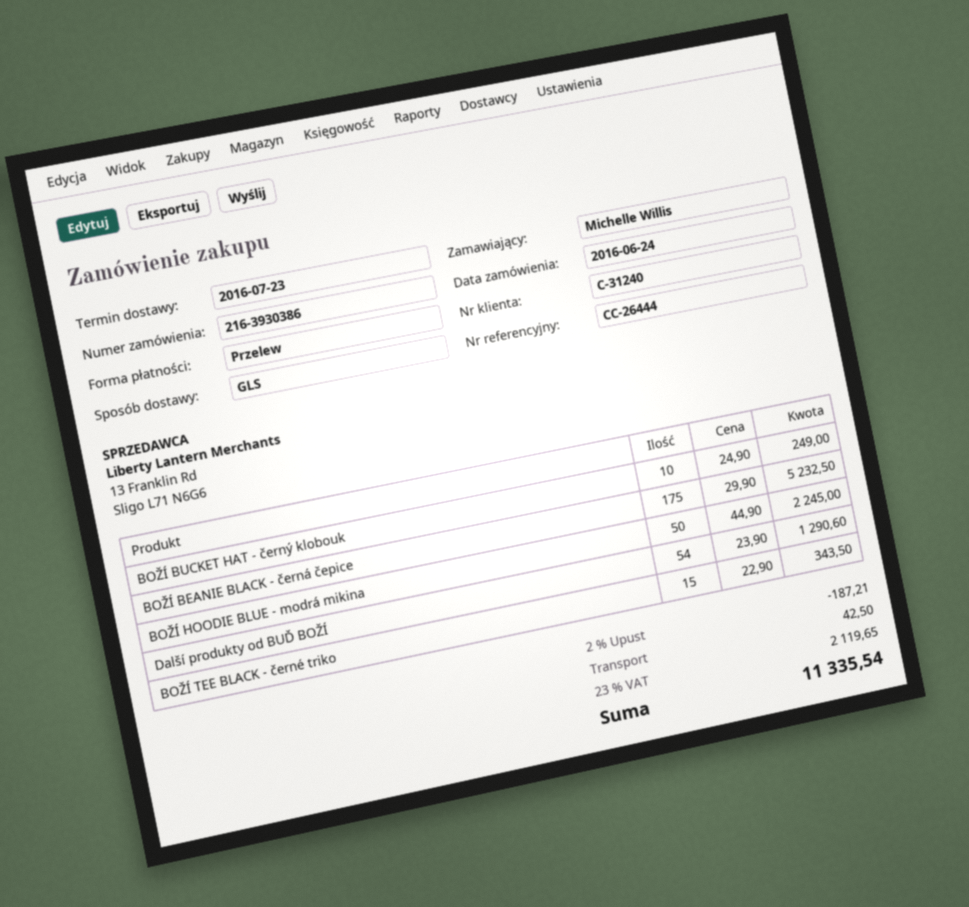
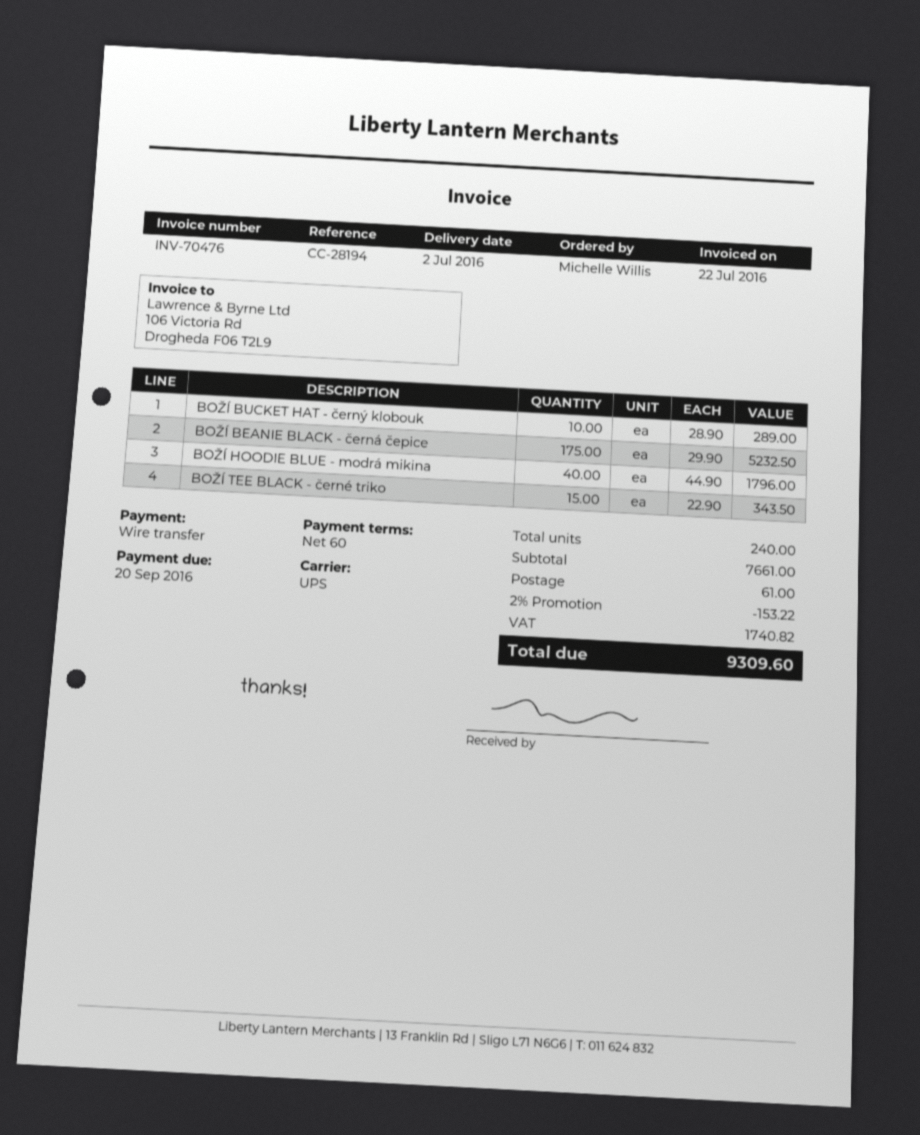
delivery date: 2016-07-23 -> 2016-07-02
reference: CC-26444 -> CC-28194
shipping method: GLS -> UPS
BOŽÍ BUCKET HAT - černý klobouk: 10 x 24.90 = 249.00 -> 10 x 28.90 = 289.00
BOŽÍ HOODIE BLUE - modrá mikina: 50 x 44.90 = 2245.00 -> 40 x 44.90 = 1796.00
Další produkty od BUĎ BOŽÍ: 54 x 23.90 = 1290.60 -> none
discount: 2% = 187.21 -> 2% = 153.22
shipping: 42.50 -> 61.00
tax: 2119.65 -> 1740.82
total: 11335.54 -> 9309.60

